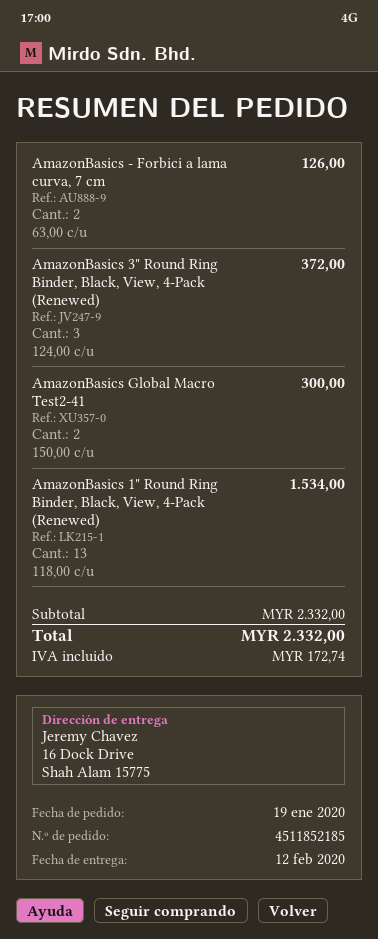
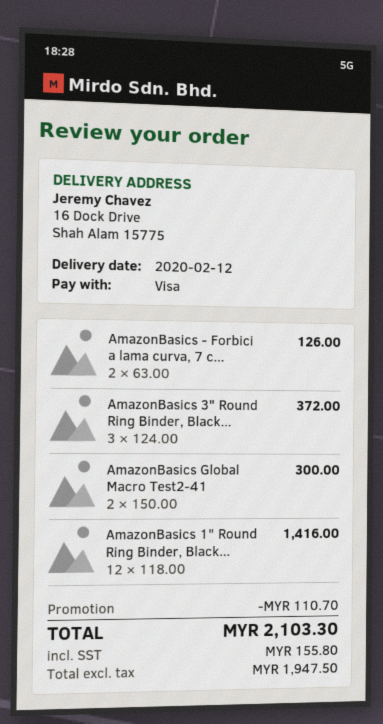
AmazonBasics 1" Round Ring Binder, Black, View, 4-Pack (Renewed): 13 x 118.00 = 1534.00 -> 12 x 118.00 = 1416.00
discount: none -> 110.70
tax: 172.74 -> 155.80
total: 2332.00 -> 2103.30

